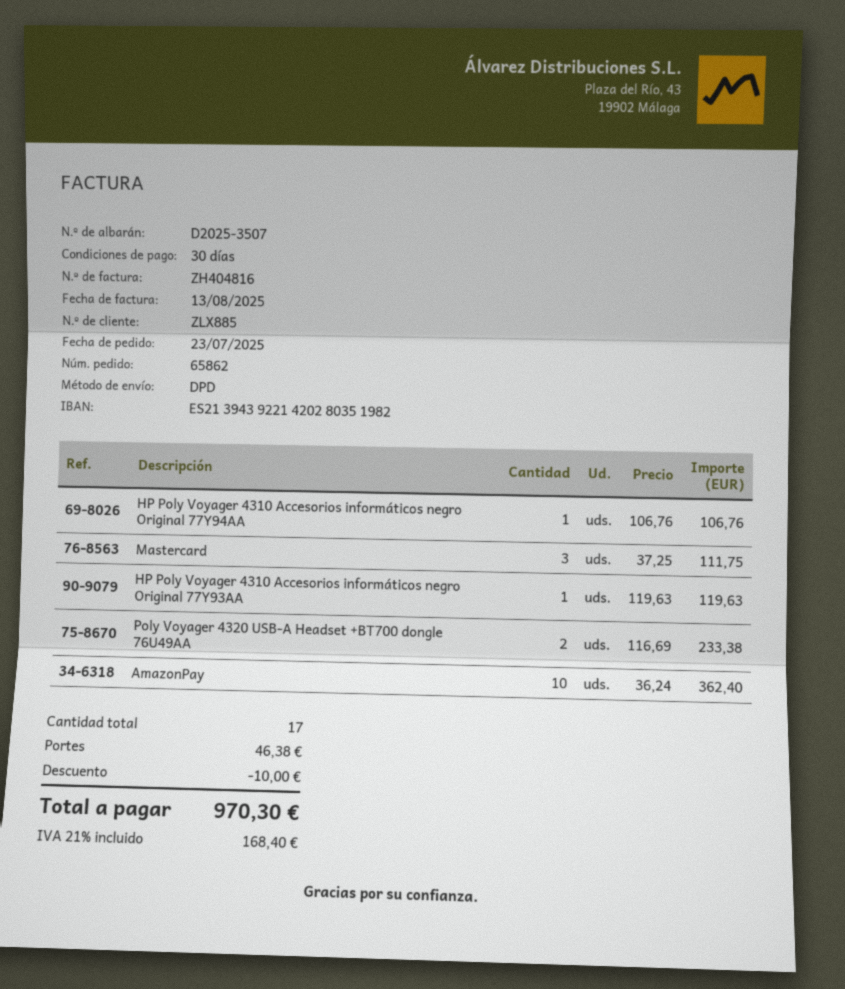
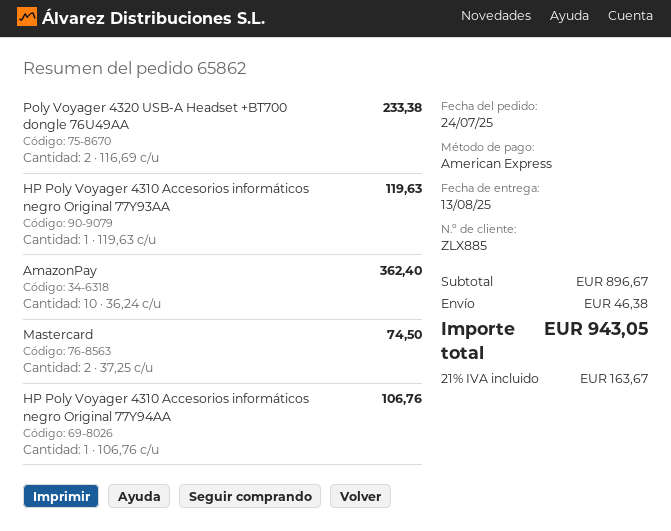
order date: 2025-07-23 -> 2025-07-24
Mastercard: 3 x 37.25 = 111.75 -> 2 x 37.25 = 74.50
discount: 10.00 -> none
tax: 21% = 168.40 -> 21% = 163.67
total: 970.30 -> 943.05

